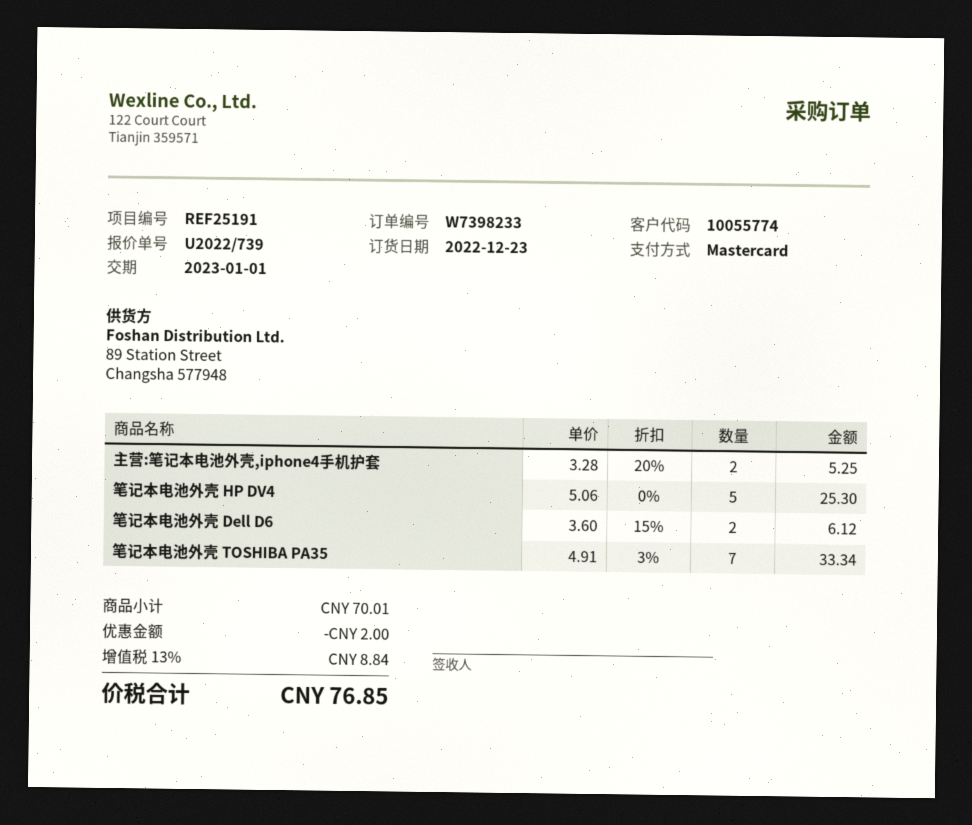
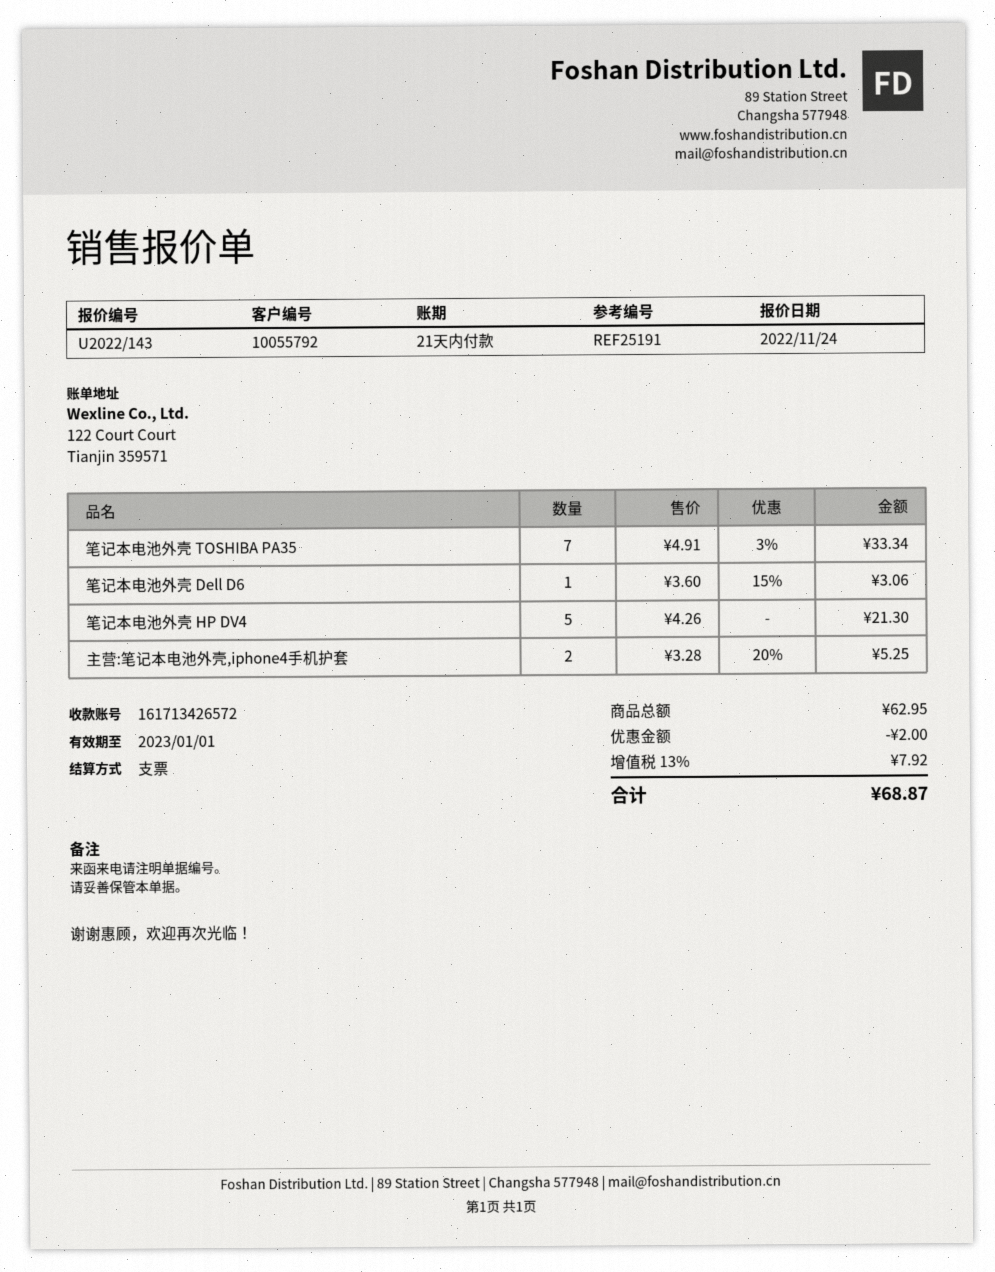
quote number: U2022/739 -> U2022/143
customer number: 10055774 -> 10055792
payment method: Mastercard -> cheque
笔记本电池外壳 HP DV4: 5 x 5.06 = 25.30 -> 5 x 4.26 = 21.30
笔记本电池外壳 Dell D6: 2 x 3.60 - 15% = 6.12 -> 1 x 3.60 - 15% = 3.06
subtotal: 70.01 -> 62.95
tax: 13% = 8.84 -> 13% = 7.92
total: 76.85 -> 68.87

